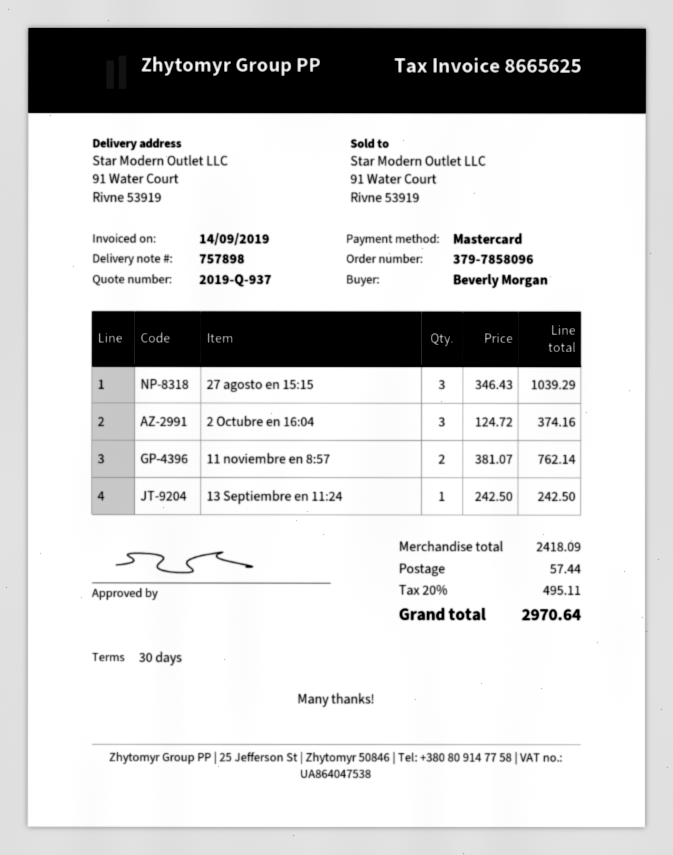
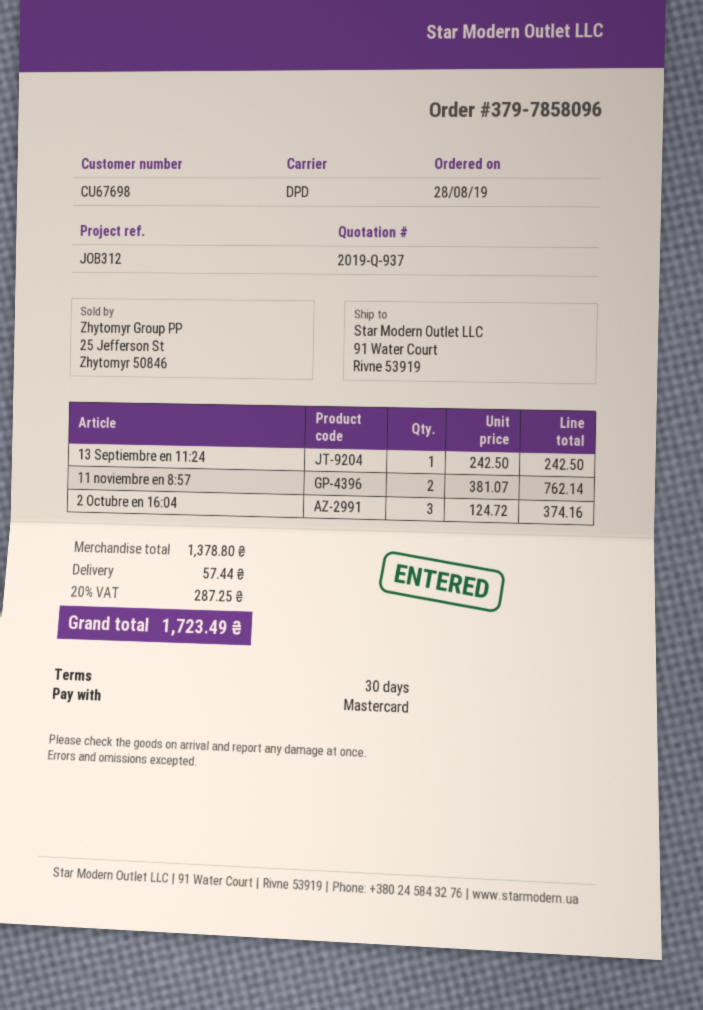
27 agosto en 15:15: 3 x 346.43 = 1039.29 -> none
subtotal: 2418.09 -> 1378.80
tax: 20% = 495.11 -> 20% = 287.25
total: 2970.64 -> 1723.49

